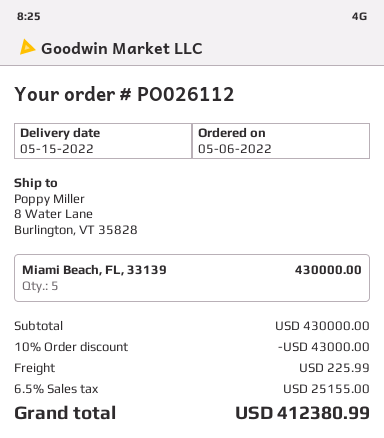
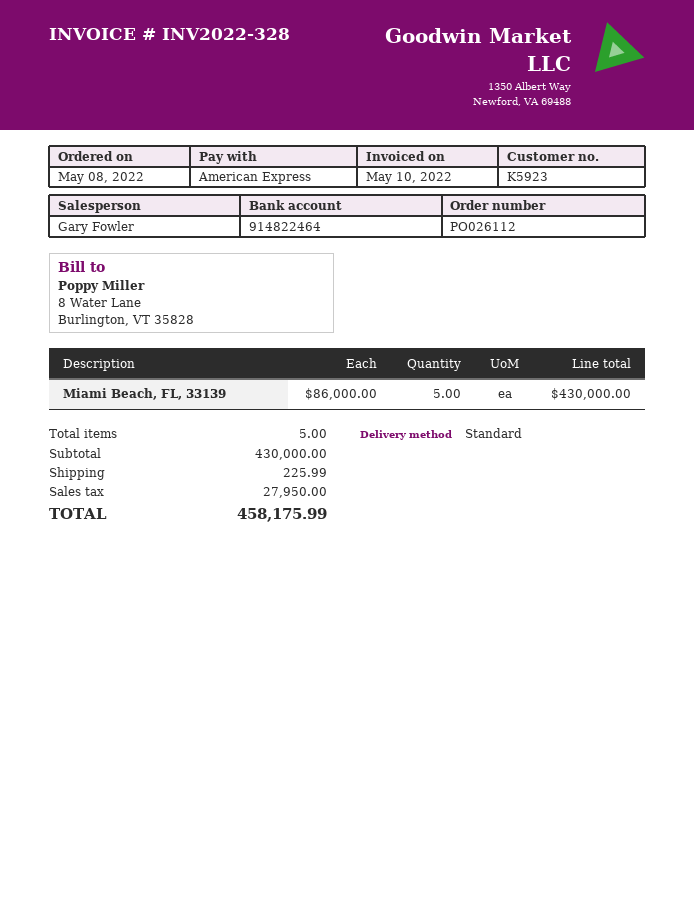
order date: 2022-05-06 -> 2022-05-08
discount: 10% = 43000.00 -> none
tax: 25155.00 -> 27950.00
total: 412380.99 -> 458175.99

